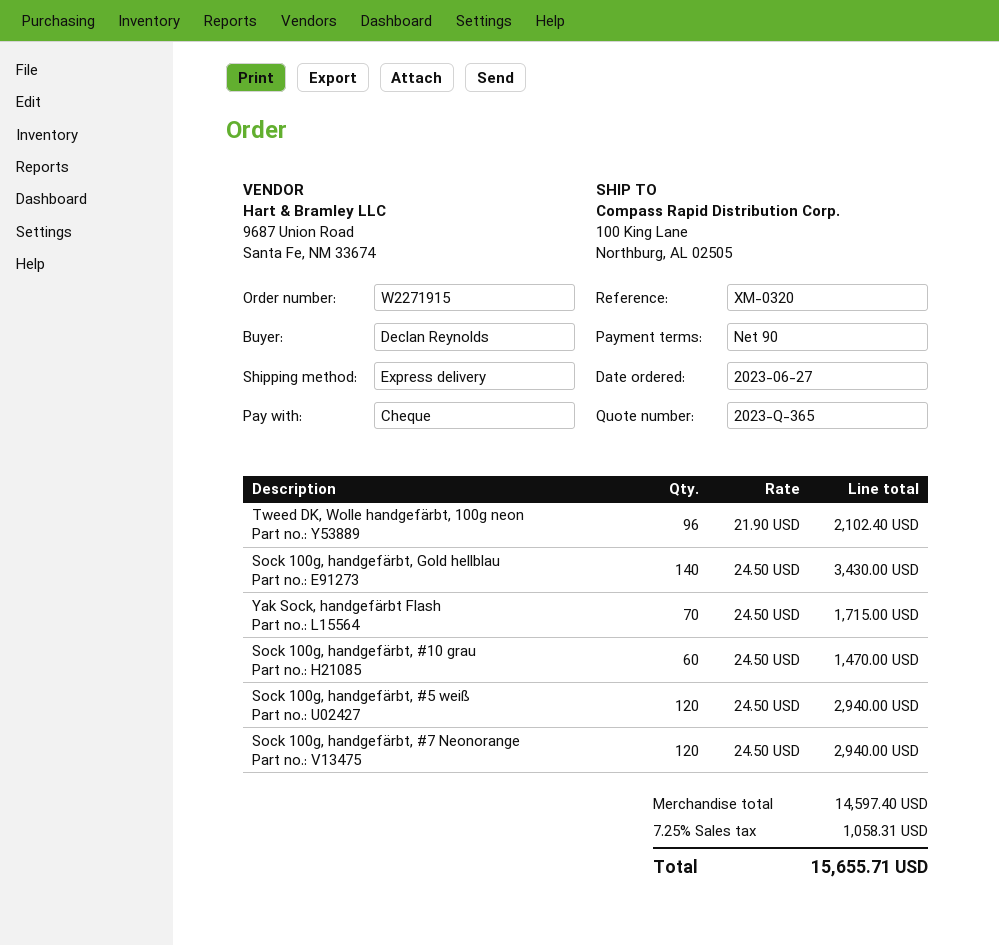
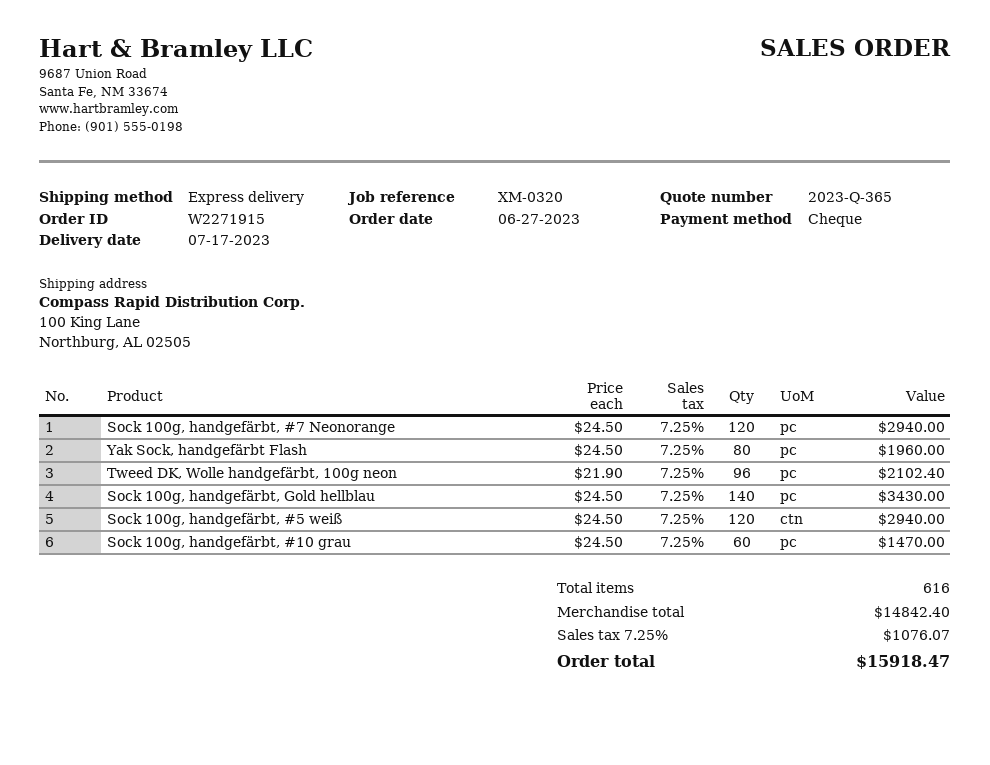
Yak Sock, handgefärbt Flash: 70 x 24.50 = 1715.00 -> 80 x 24.50 = 1960.00
subtotal: 14597.40 -> 14842.40
tax: 7.25% = 1058.31 -> 7.25% = 1076.07
total: 15655.71 -> 15918.47

